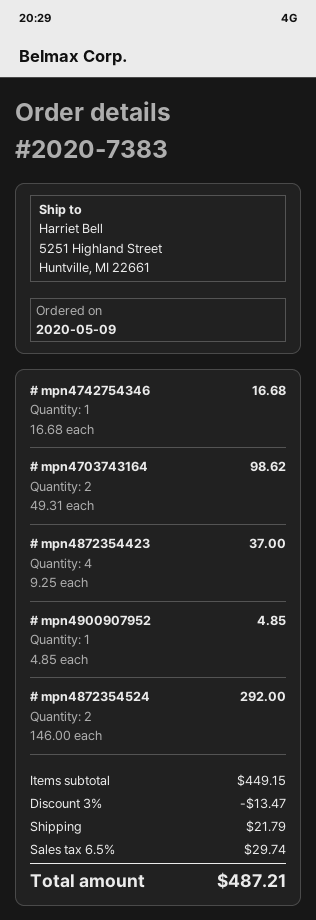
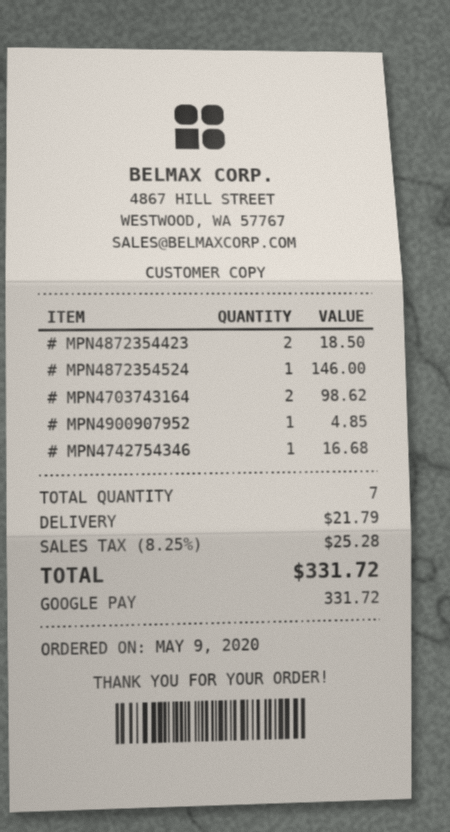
# mpn4872354423: 4 for 37.00 -> 2 for 18.50
# mpn4872354524: 2 for 292.00 -> 1 for 146.00
discount: 3% = 13.47 -> none
tax: 6.5% = 29.74 -> 8.25% = 25.28
total: 487.21 -> 331.72

